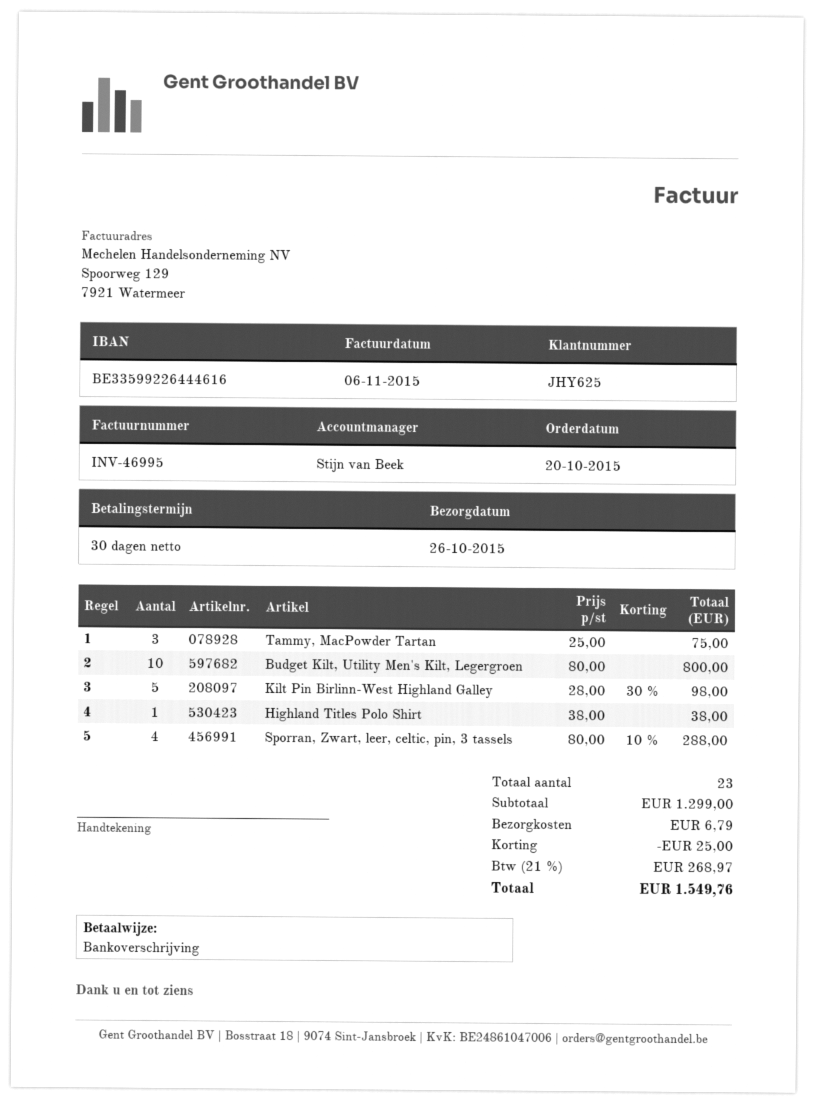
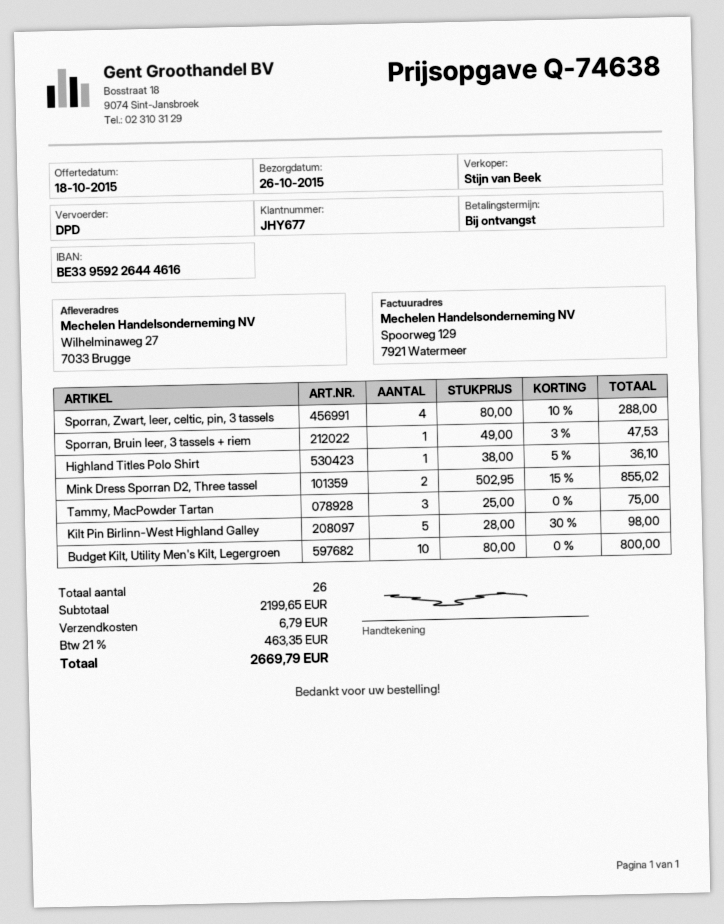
payment terms: 30 days -> on receipt
customer number: JHY625 -> JHY677
bank account: BE33599226444616 -> BE33959226444616
Highland Titles Polo Shirt: 1 x 38.00 = 38.00 -> 1 x 38.00 - 5% = 36.10
Sporran, Bruin leer, 3 tassels + riem: none -> 1 x 49.00 - 3% = 47.53
Mink Dress Sporran D2, Three tassel: none -> 2 x 502.95 - 15% = 855.02
total quantity: 23 -> 26
subtotal: 1299.00 -> 2199.65
discount: 25.00 -> none
tax: 21% = 268.97 -> 21% = 463.35
total: 1549.76 -> 2669.79

